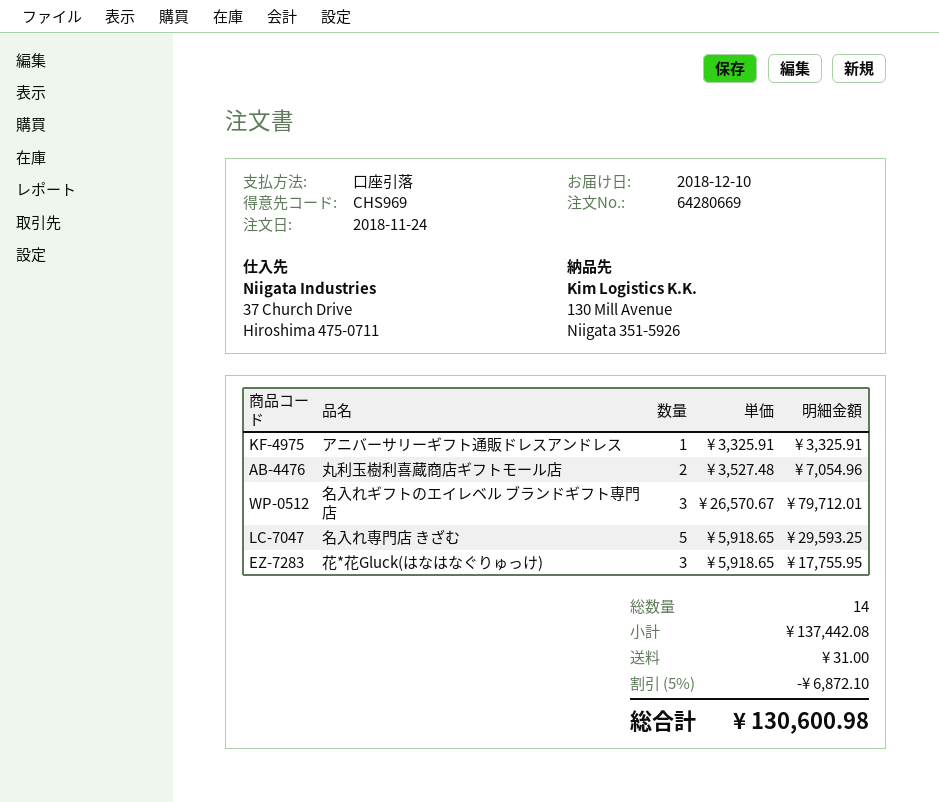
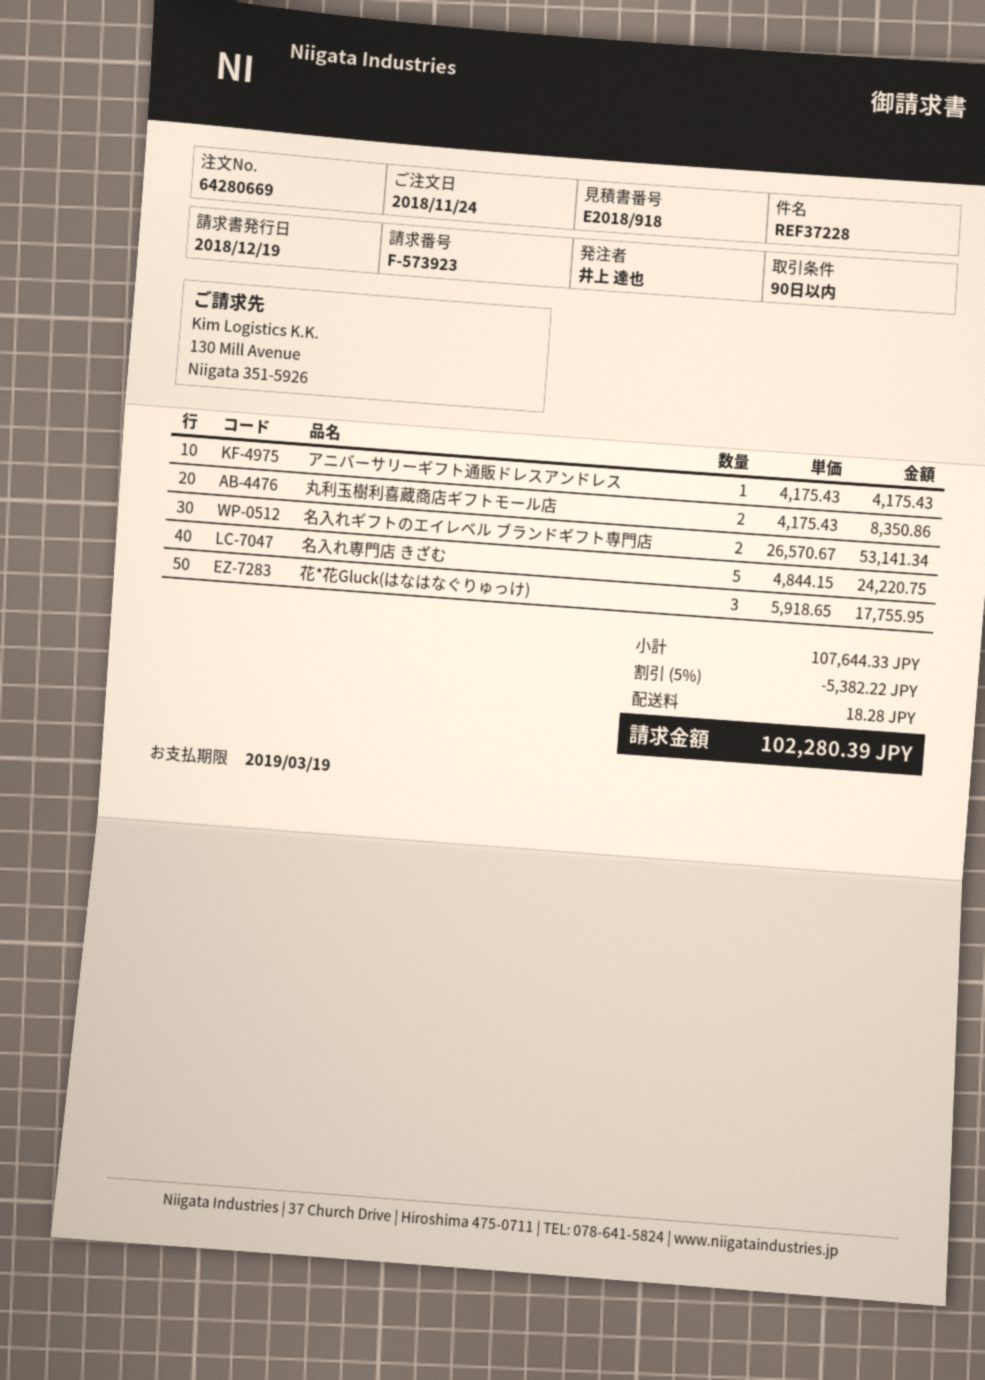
アニバーサリーギフト通販ドレスアンドレス: 1 x 3325.91 = 3325.91 -> 1 x 4175.43 = 4175.43
丸利玉樹利喜蔵商店ギフトモール店: 2 x 3527.48 = 7054.96 -> 2 x 4175.43 = 8350.86
名入れギフトのエイレベル ブランドギフト専門店: 3 x 26570.67 = 79712.01 -> 2 x 26570.67 = 53141.34
名入れ専門店 きざむ: 5 x 5918.65 = 29593.25 -> 5 x 4844.15 = 24220.75
subtotal: 137442.08 -> 107644.33
discount: 5% = 6872.10 -> 5% = 5382.22
shipping: 31.00 -> 18.28
total: 130600.98 -> 102280.39

